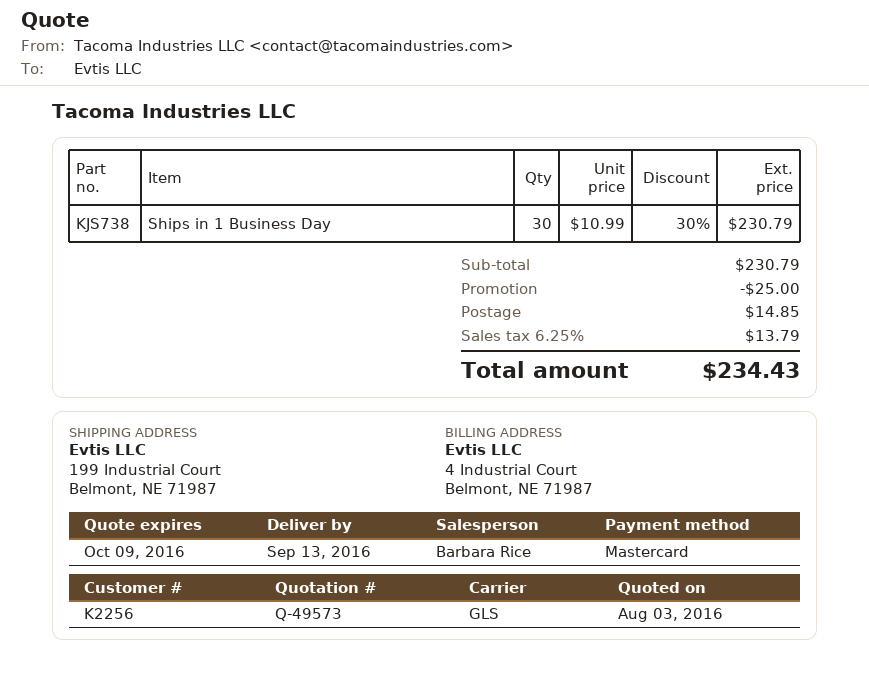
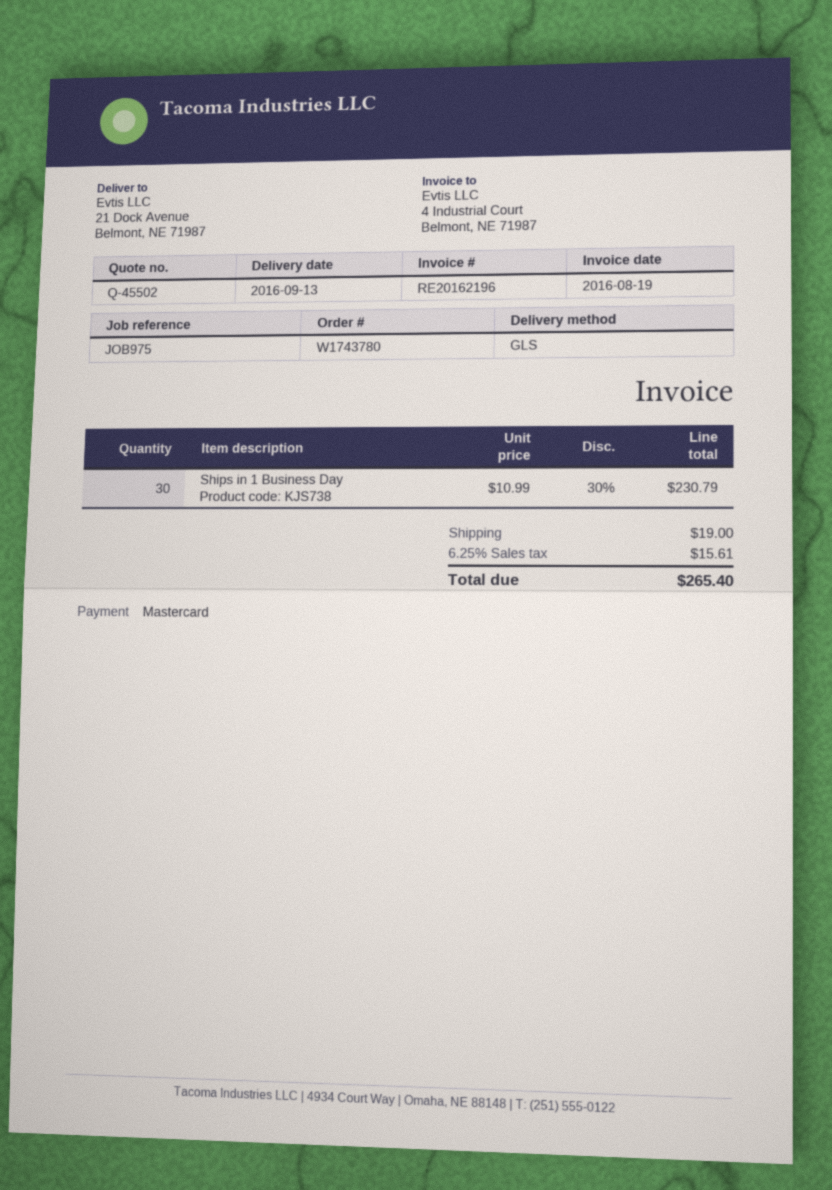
quote number: Q-49573 -> Q-45502
ship to: 199 Industrial Court, Belmont, NE 71987 -> 21 Dock Avenue, Belmont, NE 71987
discount: 25.00 -> none
shipping: 14.85 -> 19.00
tax: 6.25% = 13.79 -> 6.25% = 15.61
total: 234.43 -> 265.40

